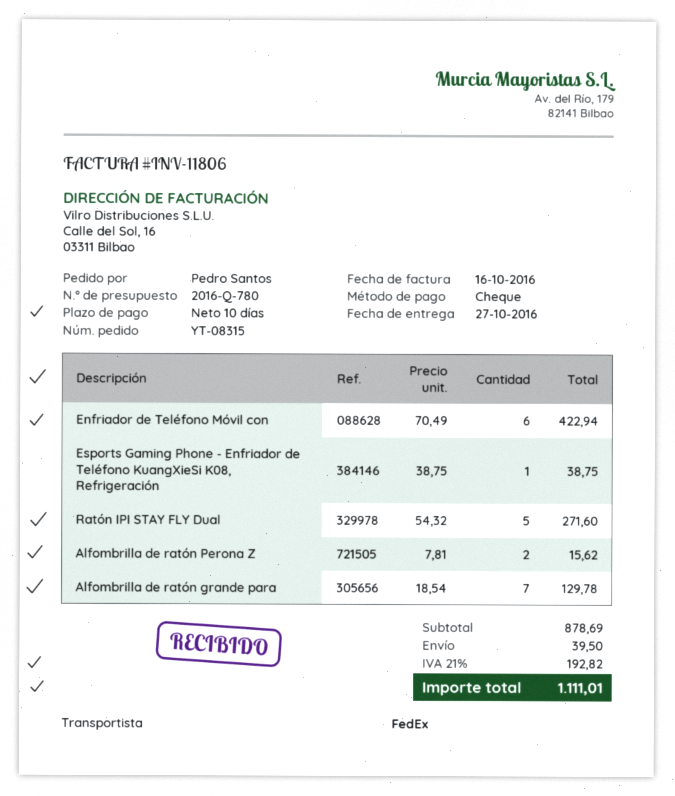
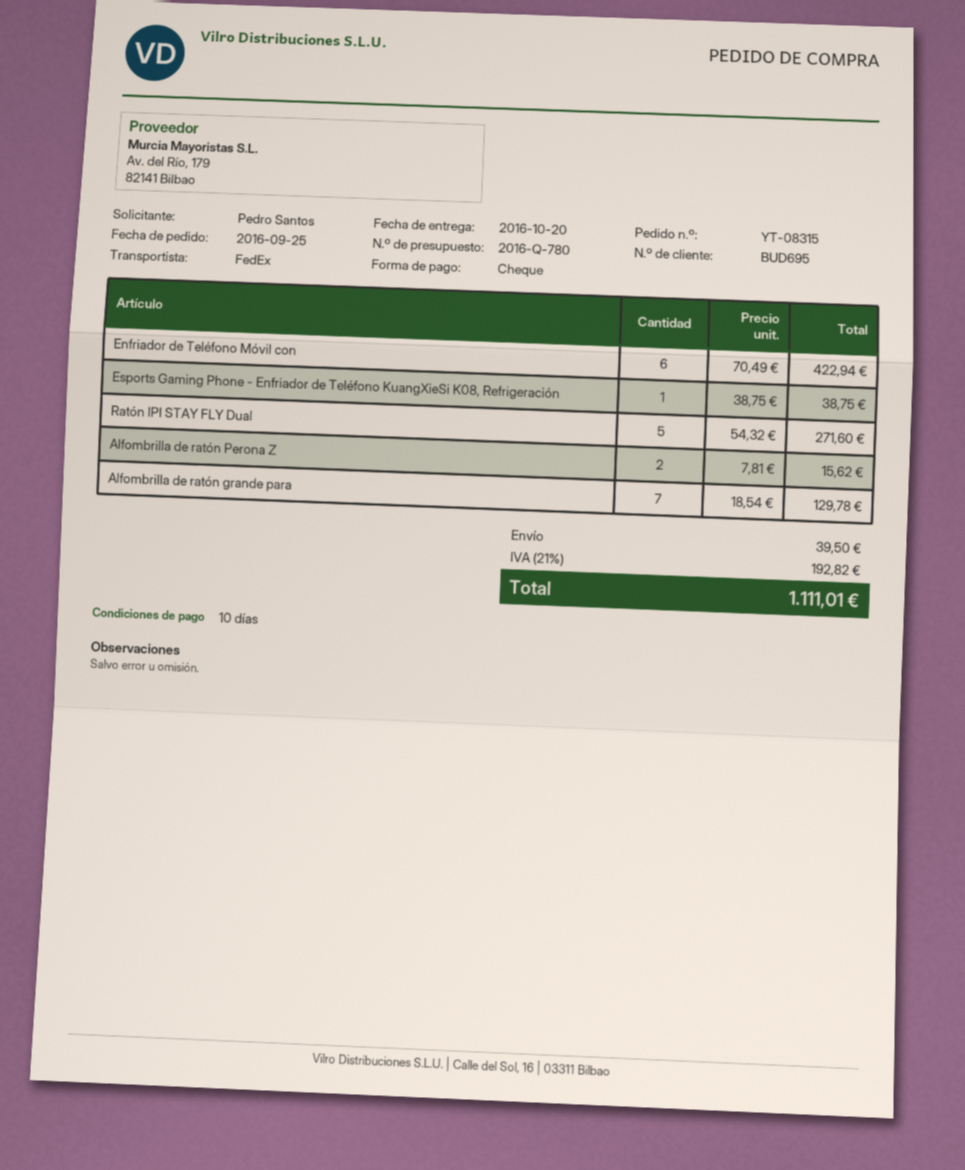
delivery date: 2016-10-27 -> 2016-10-20

